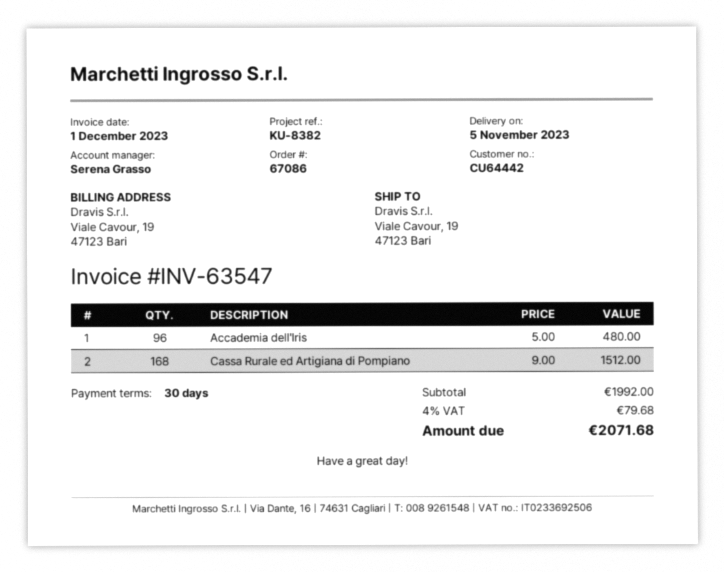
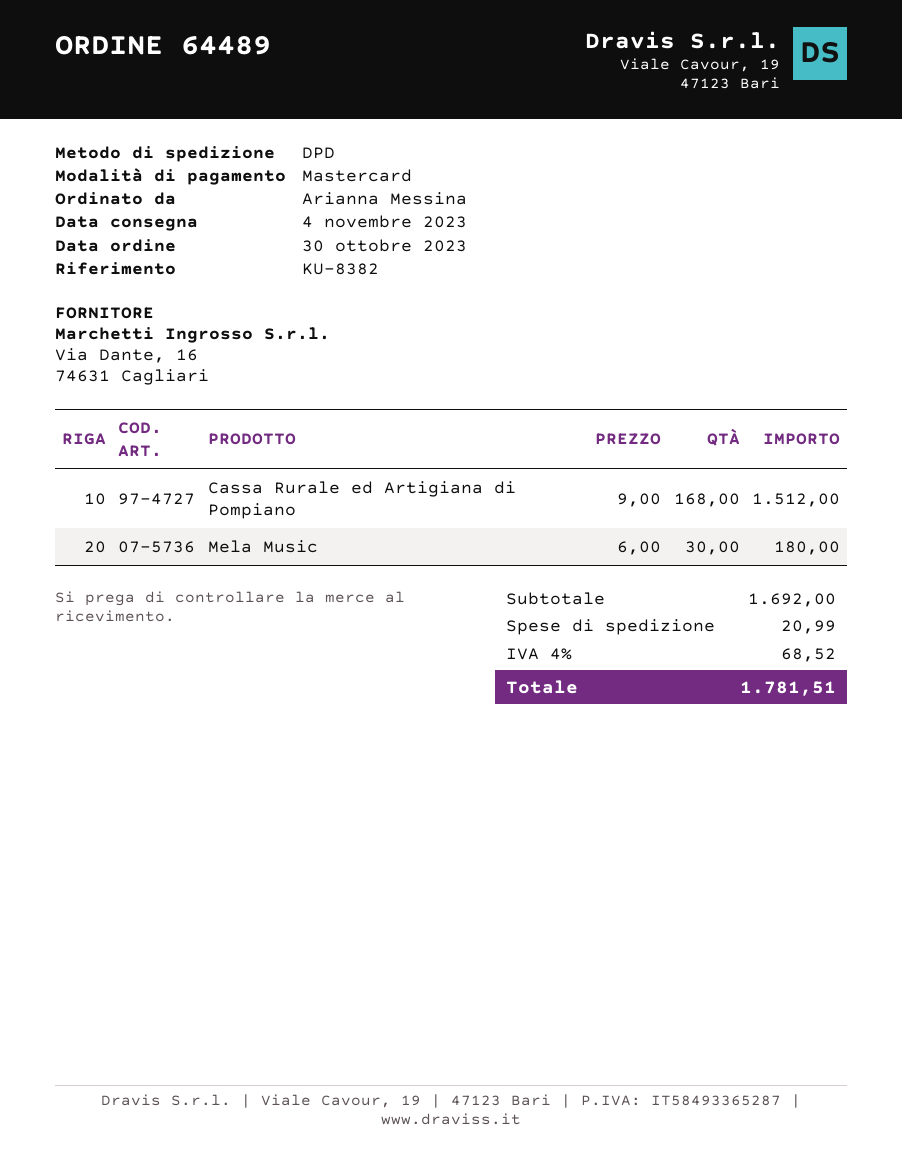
order number: 67086 -> 64489
delivery date: 2023-11-05 -> 2023-11-04
Accademia dell'Iris: 96 x 5.00 = 480.00 -> none
Mela Music: none -> 30 x 6.00 = 180.00
subtotal: 1992.00 -> 1692.00
shipping: none -> 20.99
tax: 4% = 79.68 -> 4% = 68.52
total: 2071.68 -> 1781.51

